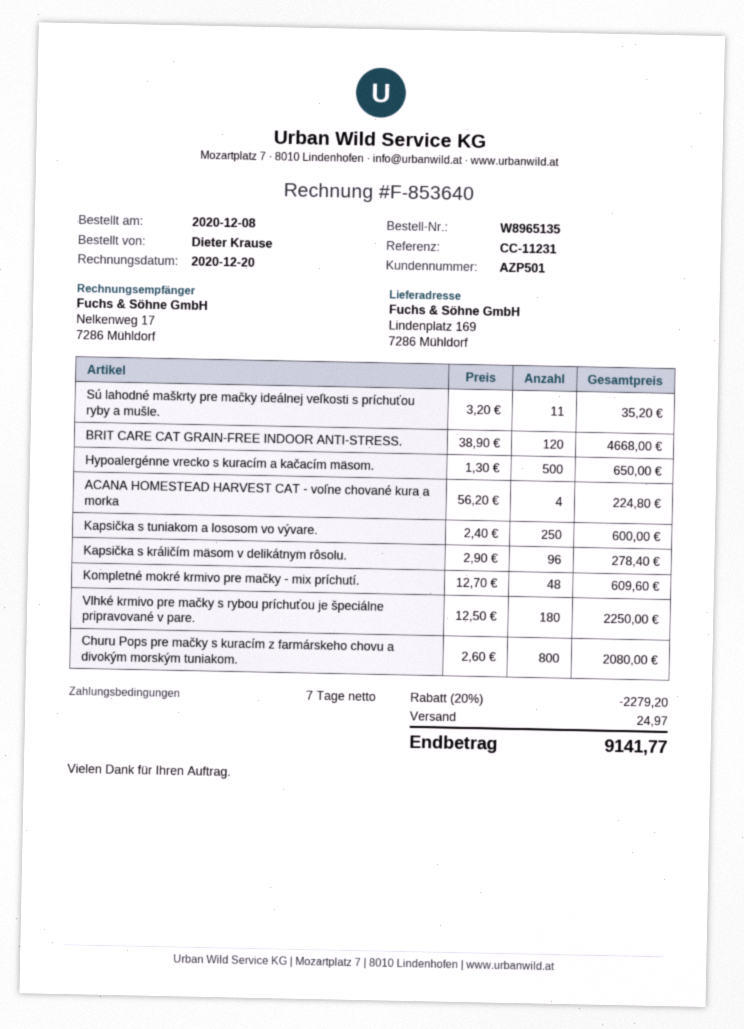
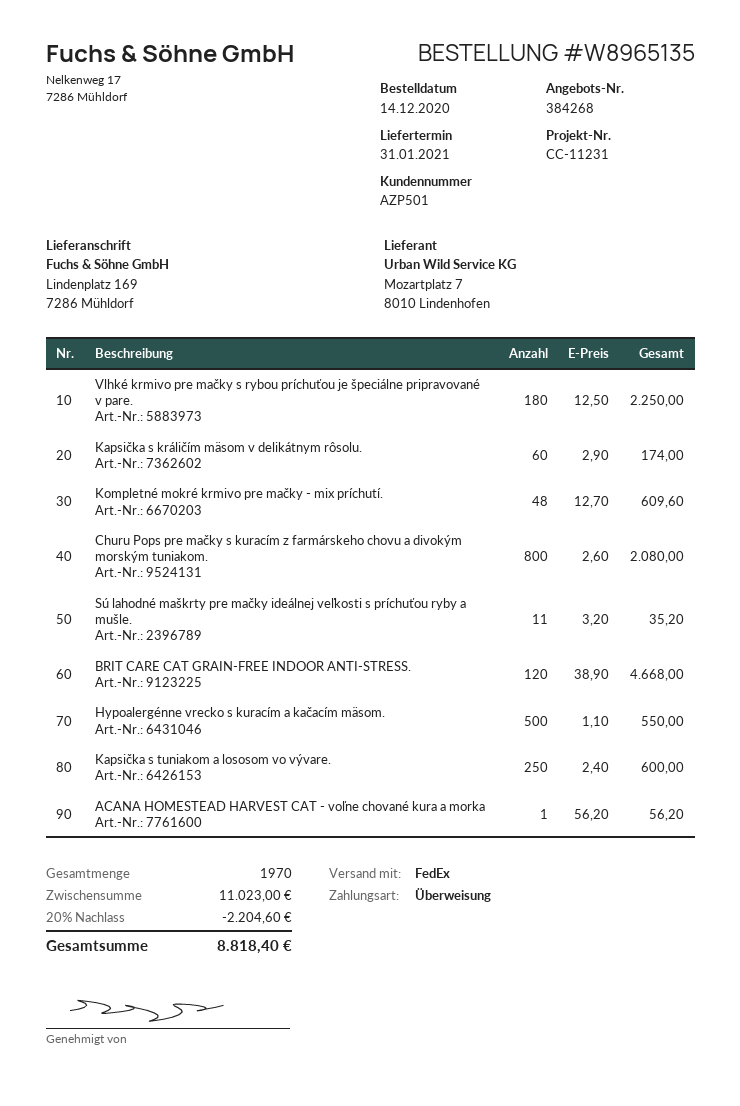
order date: 2020-12-08 -> 2020-12-14
Hypoalergénne vrecko s kuracím a kačacím mäsom.: 500 x 1.30 = 650.00 -> 500 x 1.10 = 550.00
ACANA HOMESTEAD HARVEST CAT - voľne chované kura a morka: 4 x 56.20 = 224.80 -> 1 x 56.20 = 56.20
Kapsička s králičím mäsom v delikátnym rôsolu.: 96 x 2.90 = 278.40 -> 60 x 2.90 = 174.00
discount: 20% = 2279.20 -> 20% = 2204.60
shipping: 24.97 -> none
total: 9141.77 -> 8818.40

